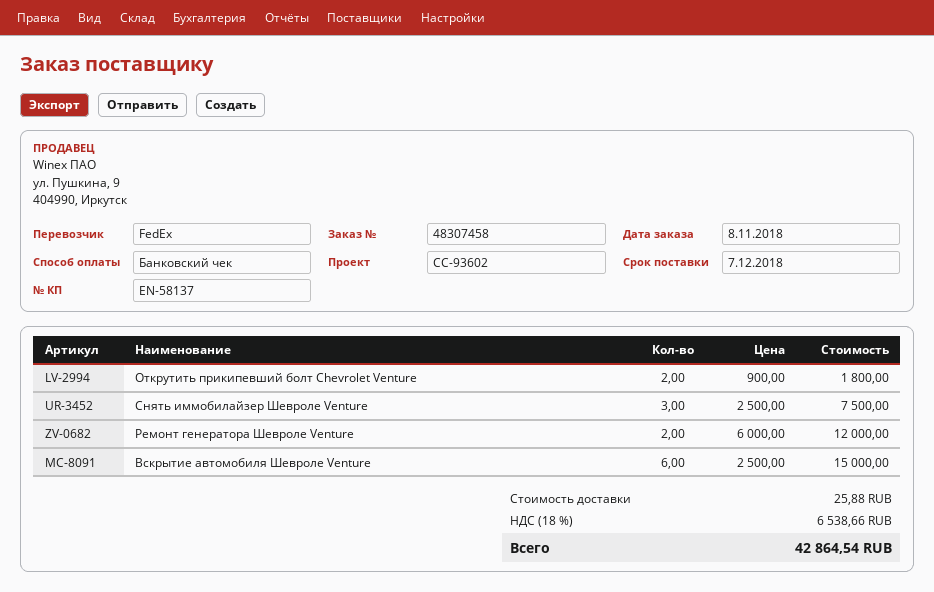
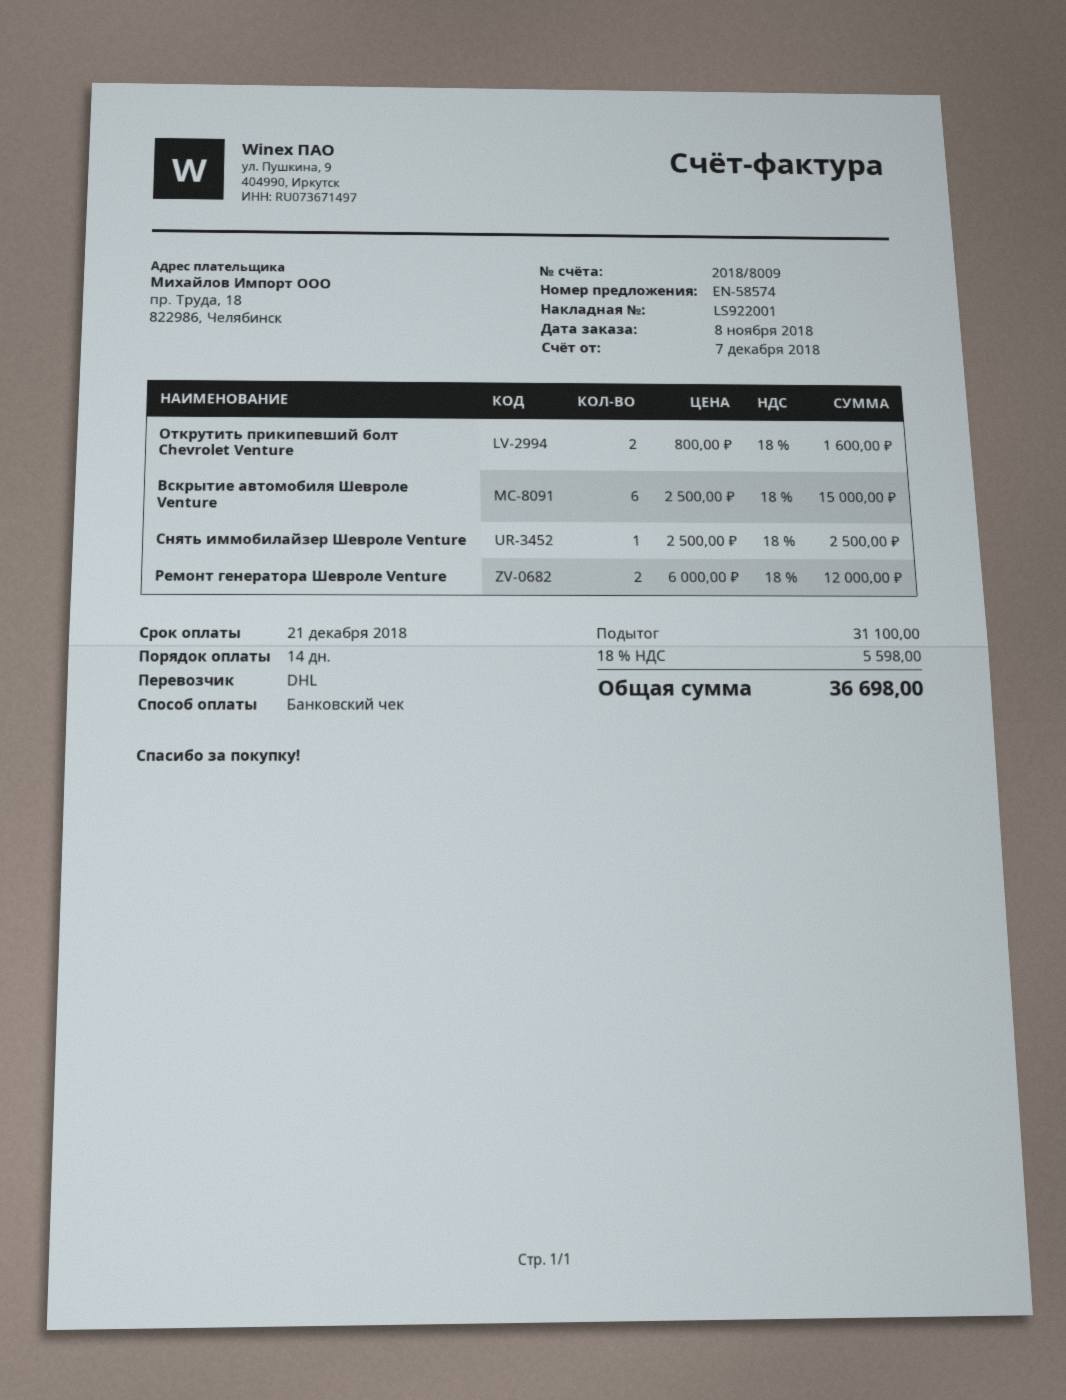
quote number: EN-58137 -> EN-58574
shipping method: FedEx -> DHL
Открутить прикипевший болт Chevrolet Venture: 2 x 900.00 = 1800.00 -> 2 x 800.00 = 1600.00
Снять иммобилайзер Шевроле Venture: 3 x 2500.00 = 7500.00 -> 1 x 2500.00 = 2500.00
shipping: 25.88 -> none
tax: 18% = 6538.66 -> 18% = 5598.00
total: 42864.54 -> 36698.00

